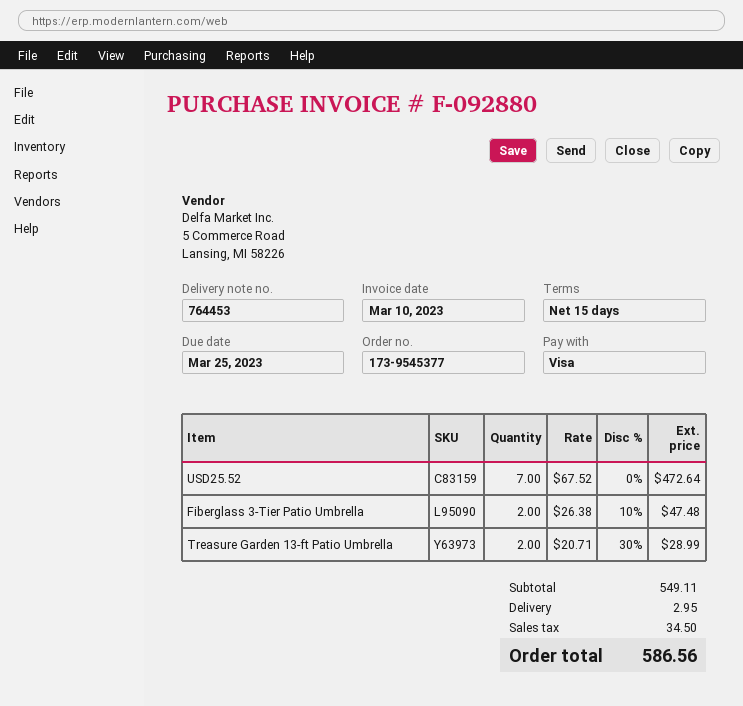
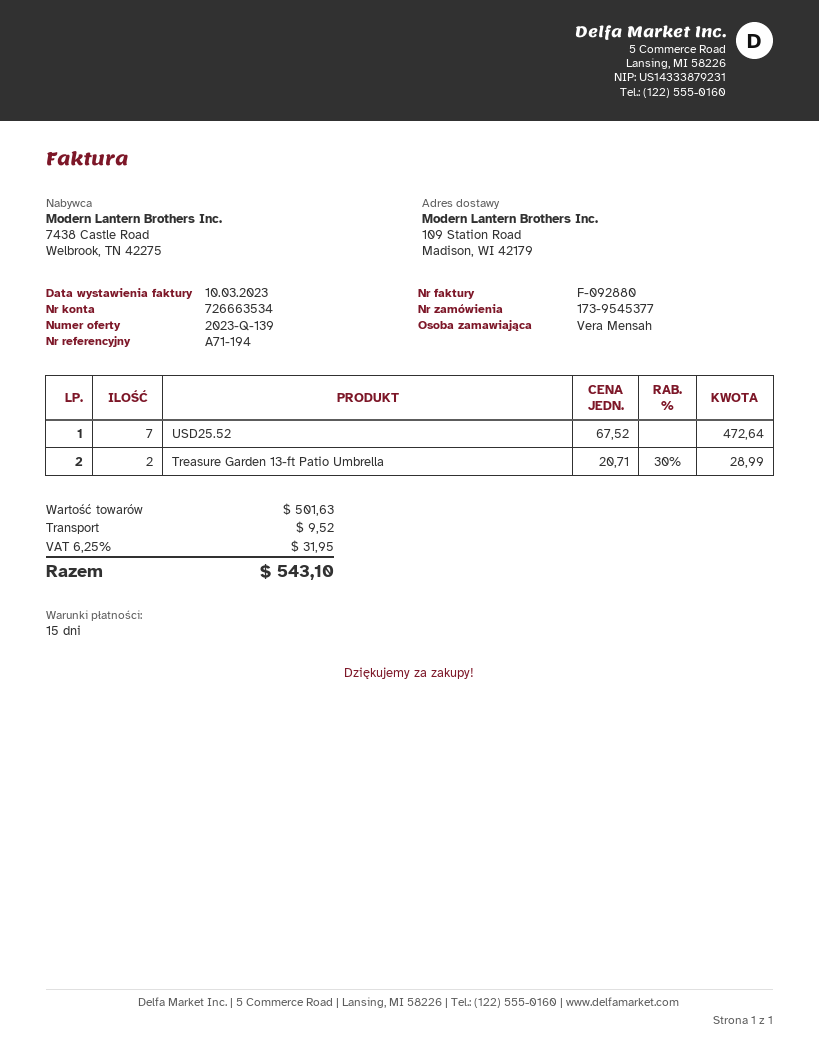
Fiberglass 3-Tier Patio Umbrella: 2 x 26.38 - 10% = 47.48 -> none
subtotal: 549.11 -> 501.63
shipping: 2.95 -> 9.52
tax: 34.50 -> 31.95
total: 586.56 -> 543.10

